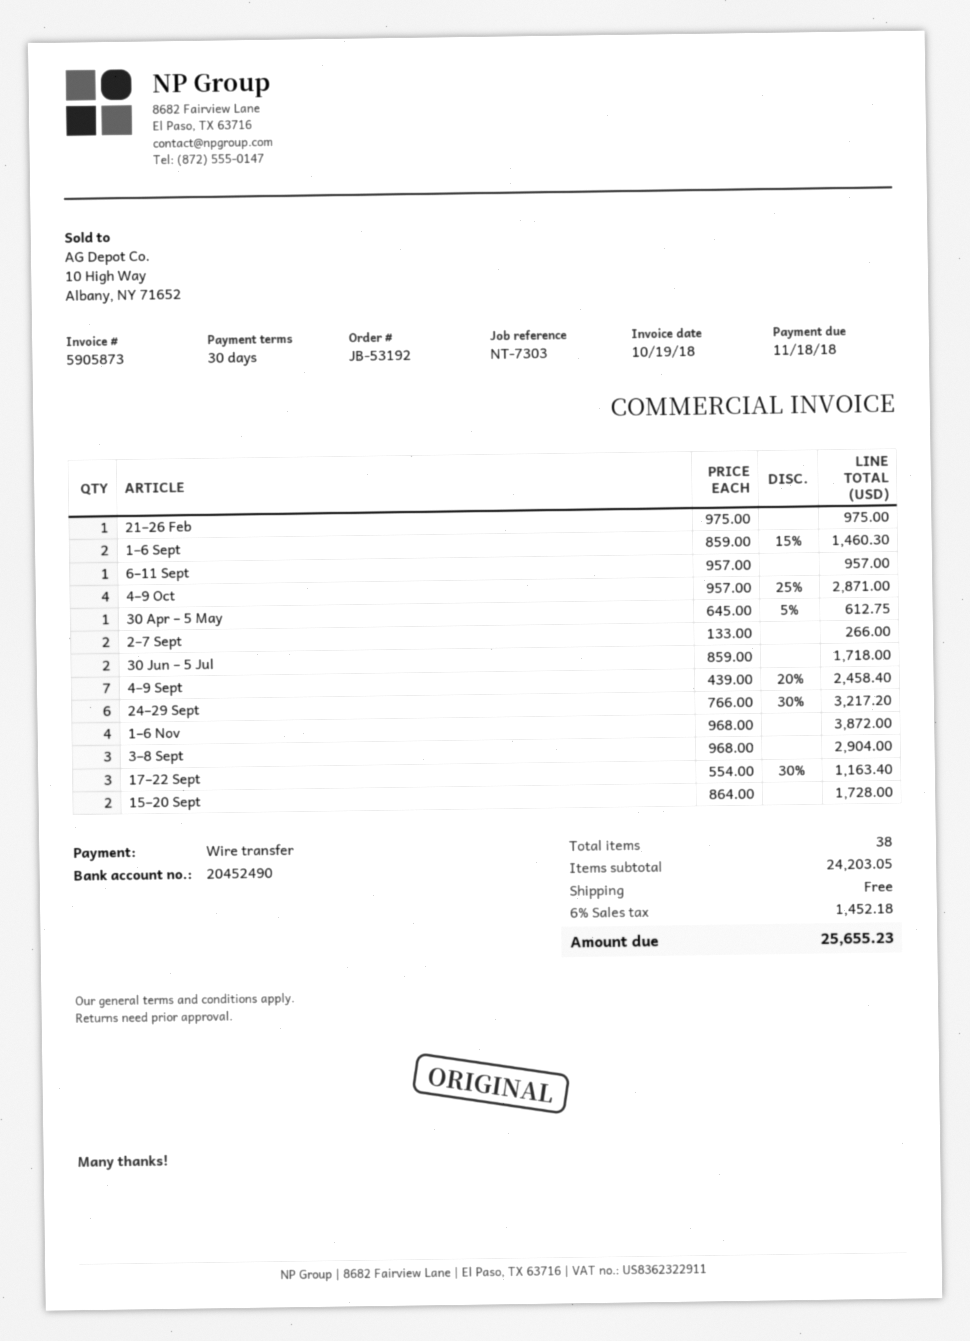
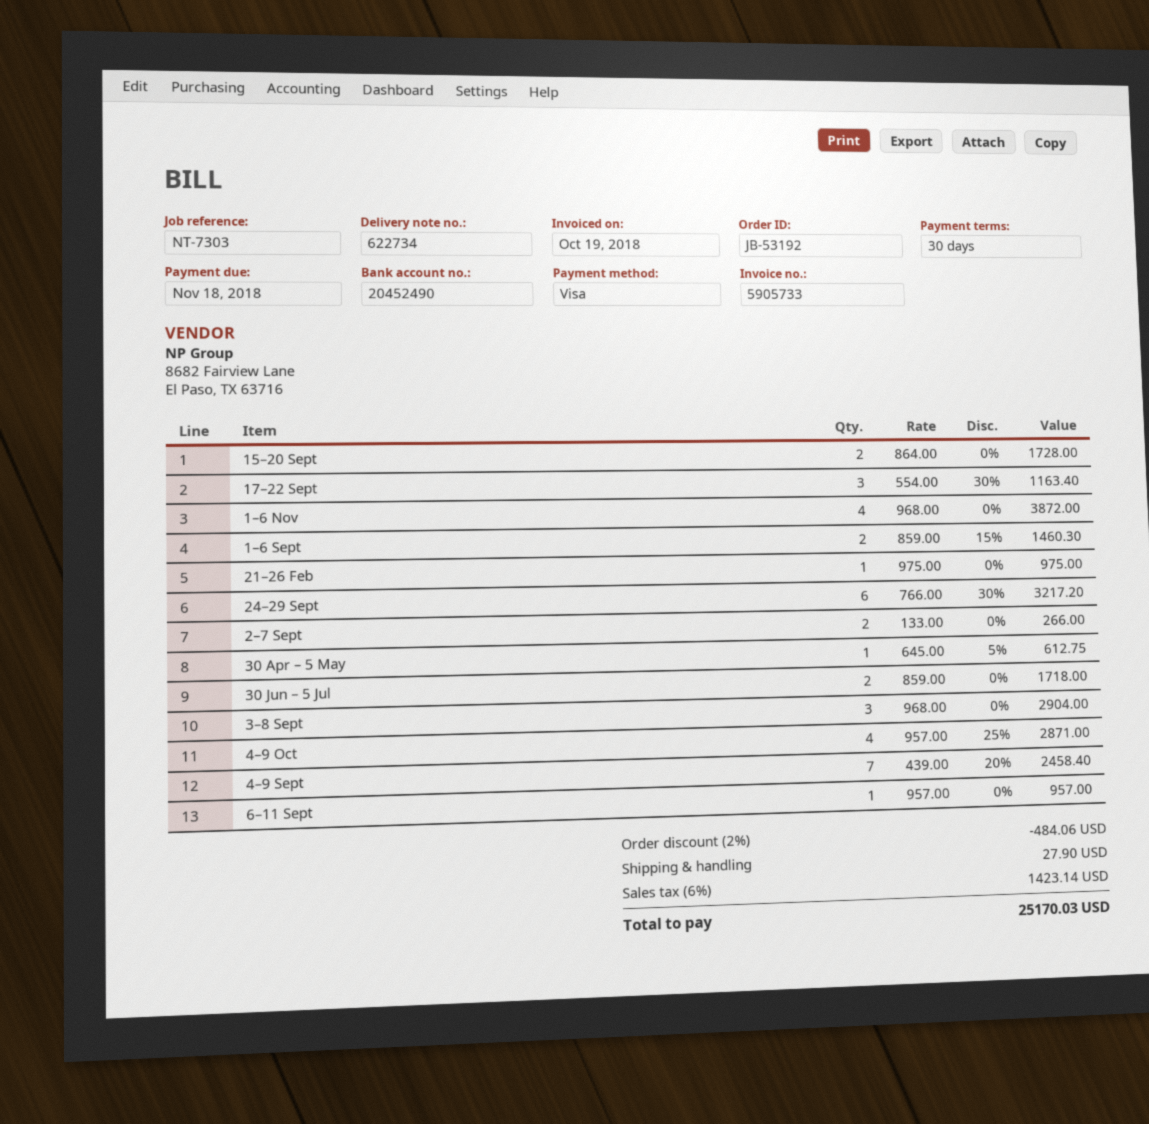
invoice number: 5905873 -> 5905733
payment method: bank transfer -> Visa
discount: none -> 2% = 484.06
shipping: 0.00 -> 27.90
tax: 6% = 1452.18 -> 6% = 1423.14
total: 25655.23 -> 25170.03

